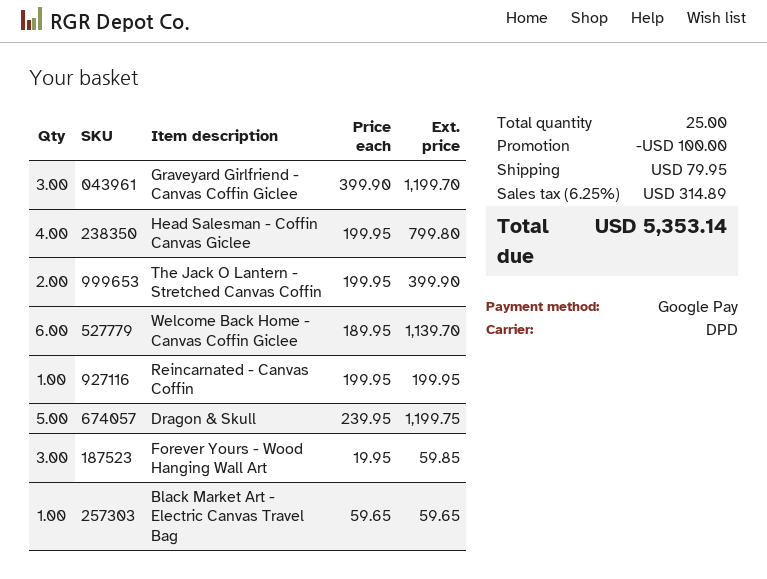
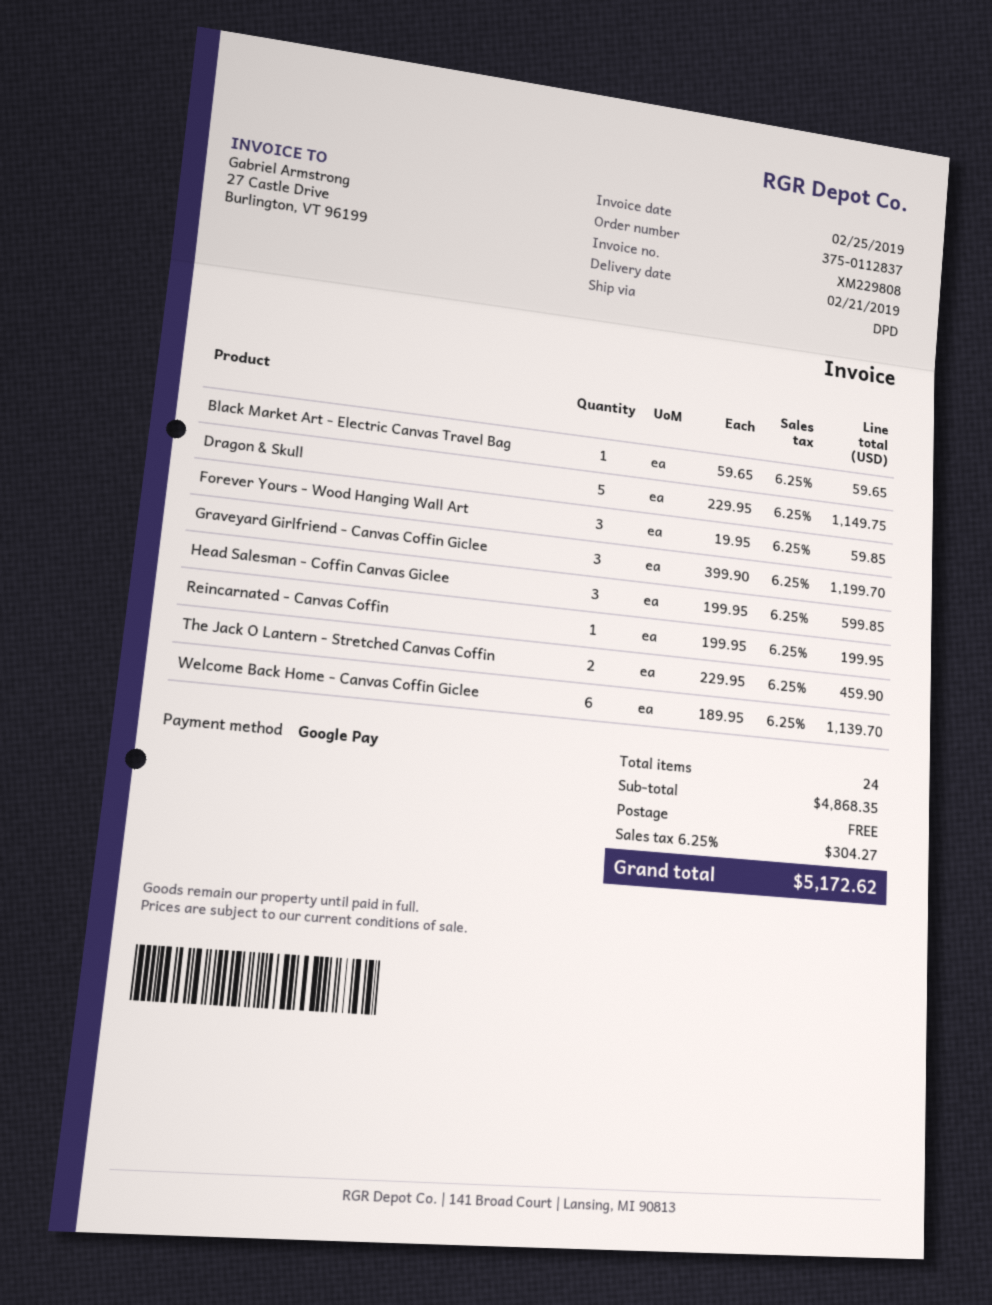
Head Salesman - Coffin Canvas Giclee: 4 x 199.95 = 799.80 -> 3 x 199.95 = 599.85
The Jack O Lantern - Stretched Canvas Coffin: 2 x 199.95 = 399.90 -> 2 x 229.95 = 459.90
Dragon & Skull: 5 x 239.95 = 1199.75 -> 5 x 229.95 = 1149.75
total quantity: 25 -> 24
discount: 100.00 -> none
shipping: 79.95 -> 0.00
tax: 6.25% = 314.89 -> 6.25% = 304.27
total: 5353.14 -> 5172.62

